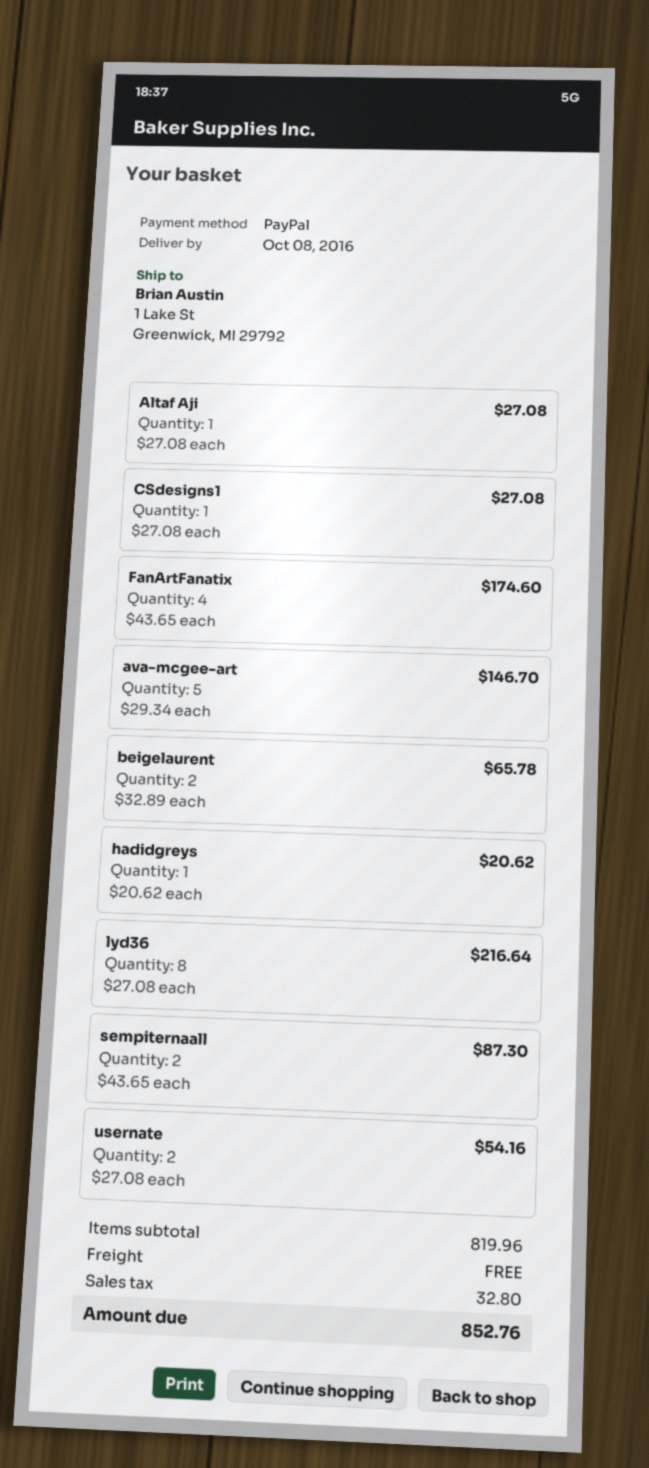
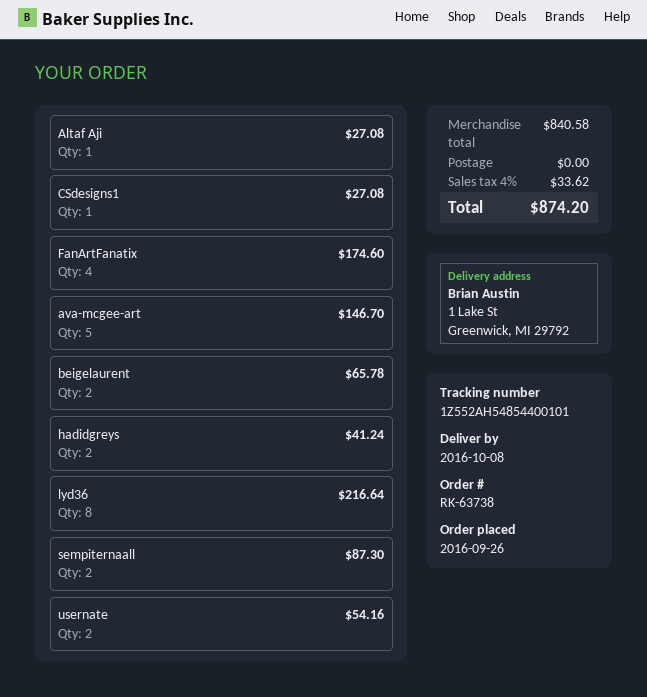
hadidgreys: 1 for 20.62 -> 2 for 41.24
subtotal: 819.96 -> 840.58
tax: 32.80 -> 33.62
total: 852.76 -> 874.20

